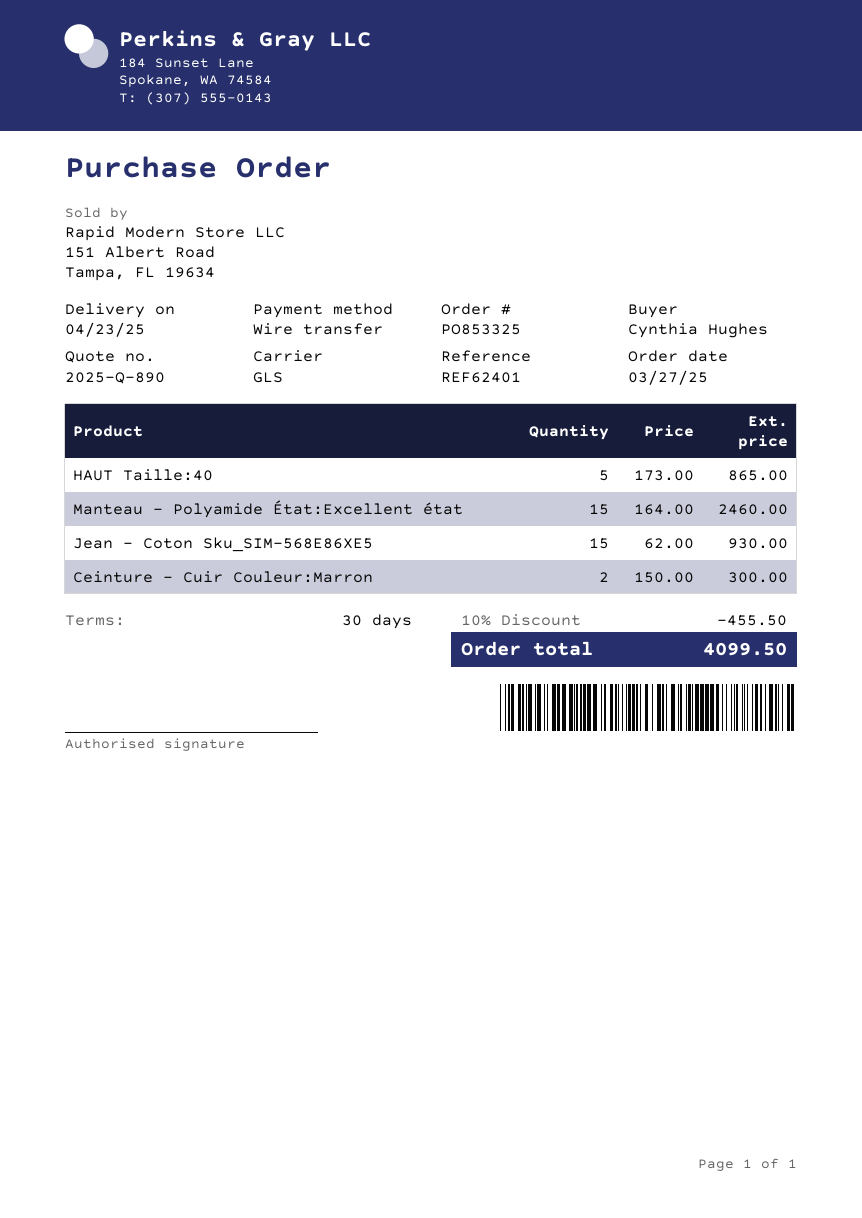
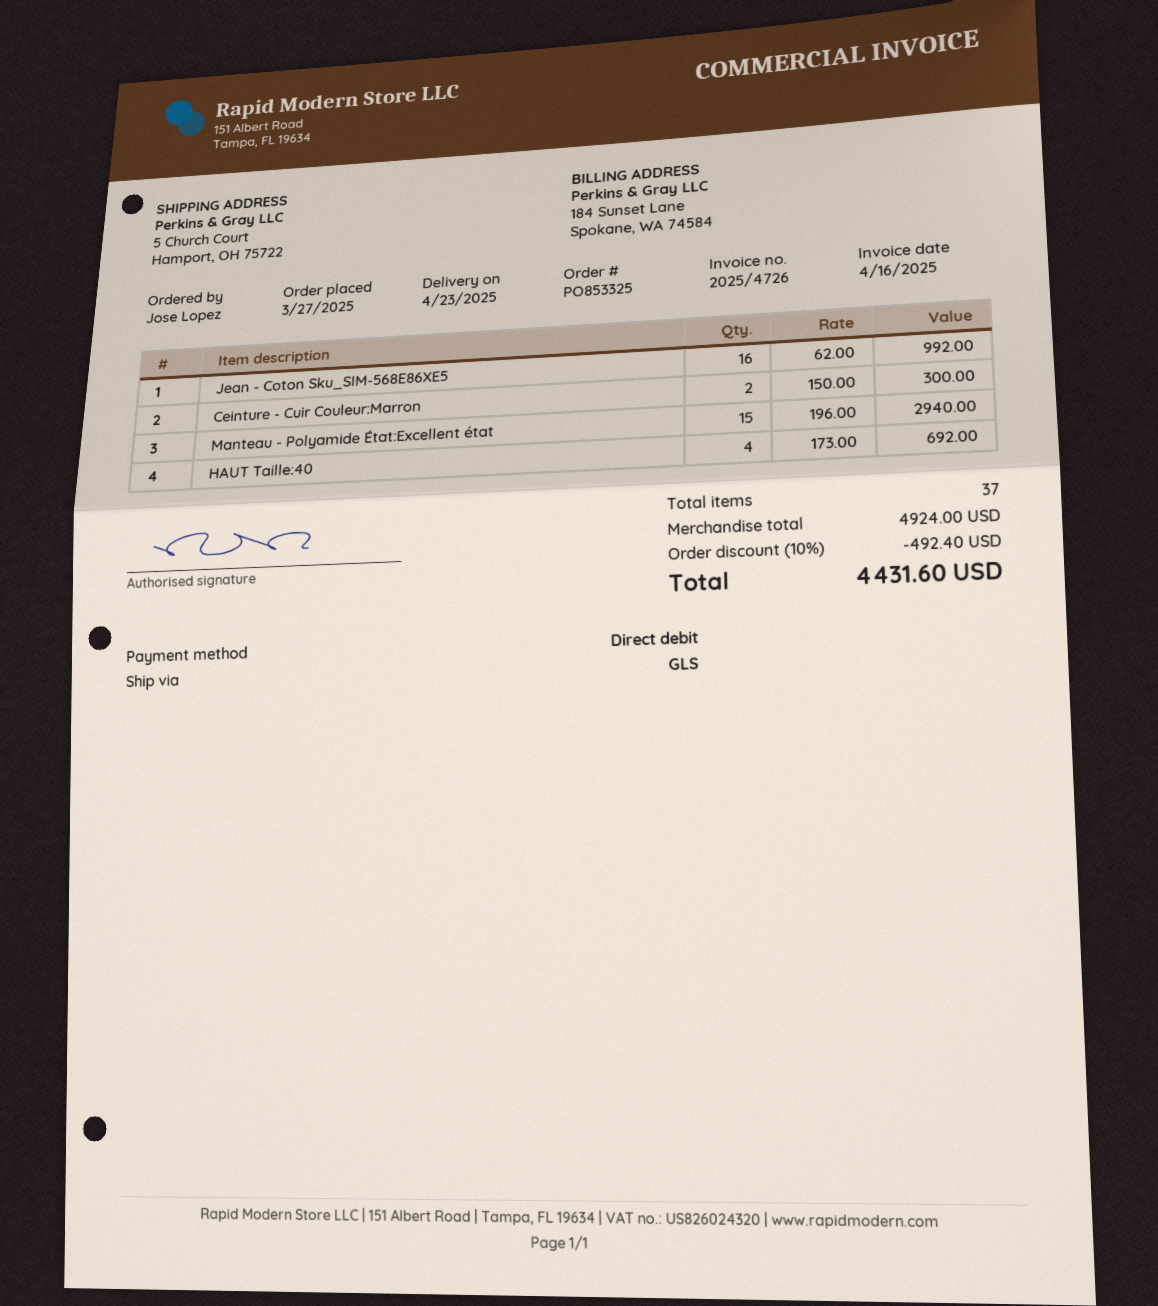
ordered by: Cynthia Hughes -> Jose Lopez
payment method: bank transfer -> direct debit
HAUT Taille:40: 5 x 173.00 = 865.00 -> 4 x 173.00 = 692.00
Manteau - Polyamide État:Excellent état: 15 x 164.00 = 2460.00 -> 15 x 196.00 = 2940.00
Jean - Coton Sku_SIM-568E86XE5: 15 x 62.00 = 930.00 -> 16 x 62.00 = 992.00
discount: 10% = 455.50 -> 10% = 492.40
total: 4099.50 -> 4431.60

